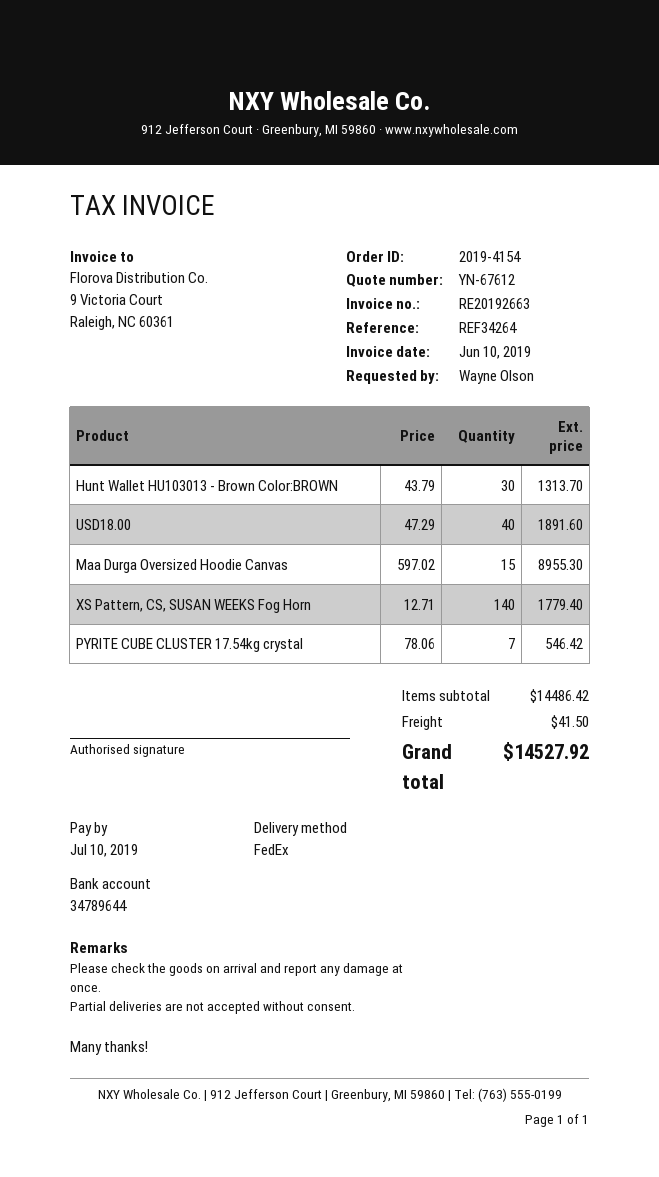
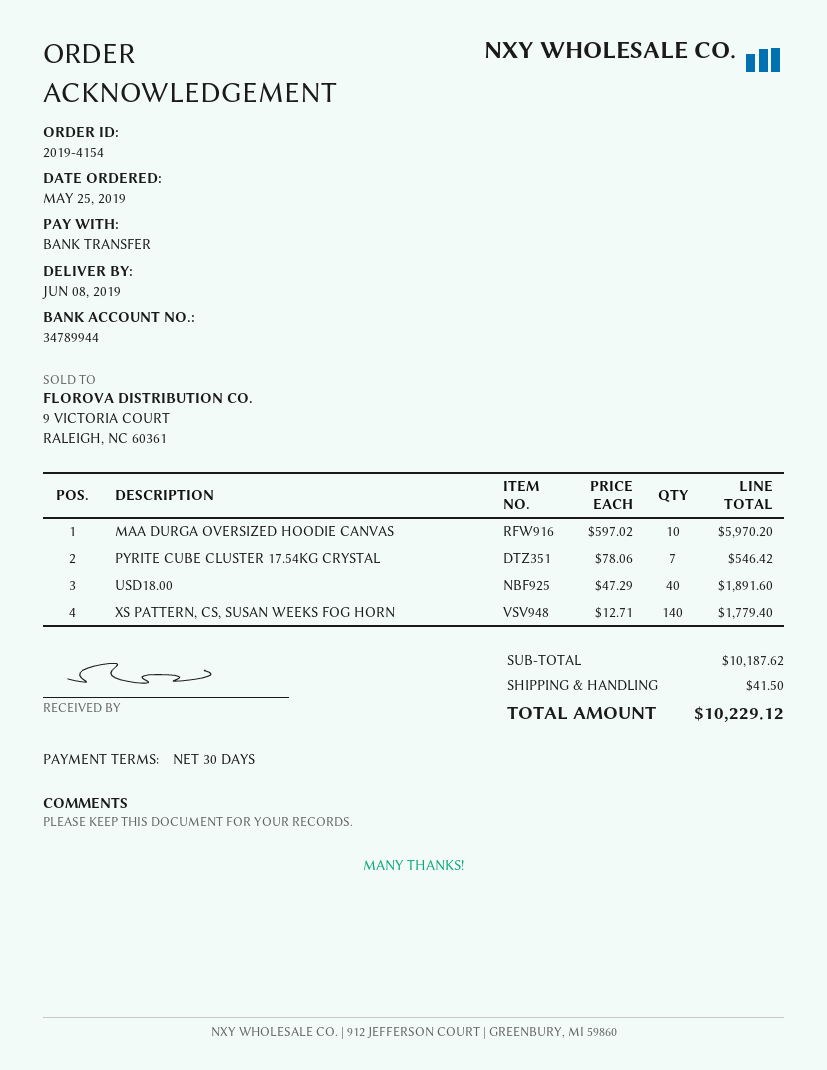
bank account: 34789644 -> 34789944
Hunt Wallet HU103013 - Brown Color:BROWN: 30 x 43.79 = 1313.70 -> none
Maa Durga Oversized Hoodie Canvas: 15 x 597.02 = 8955.30 -> 10 x 597.02 = 5970.20
subtotal: 14486.42 -> 10187.62
total: 14527.92 -> 10229.12

